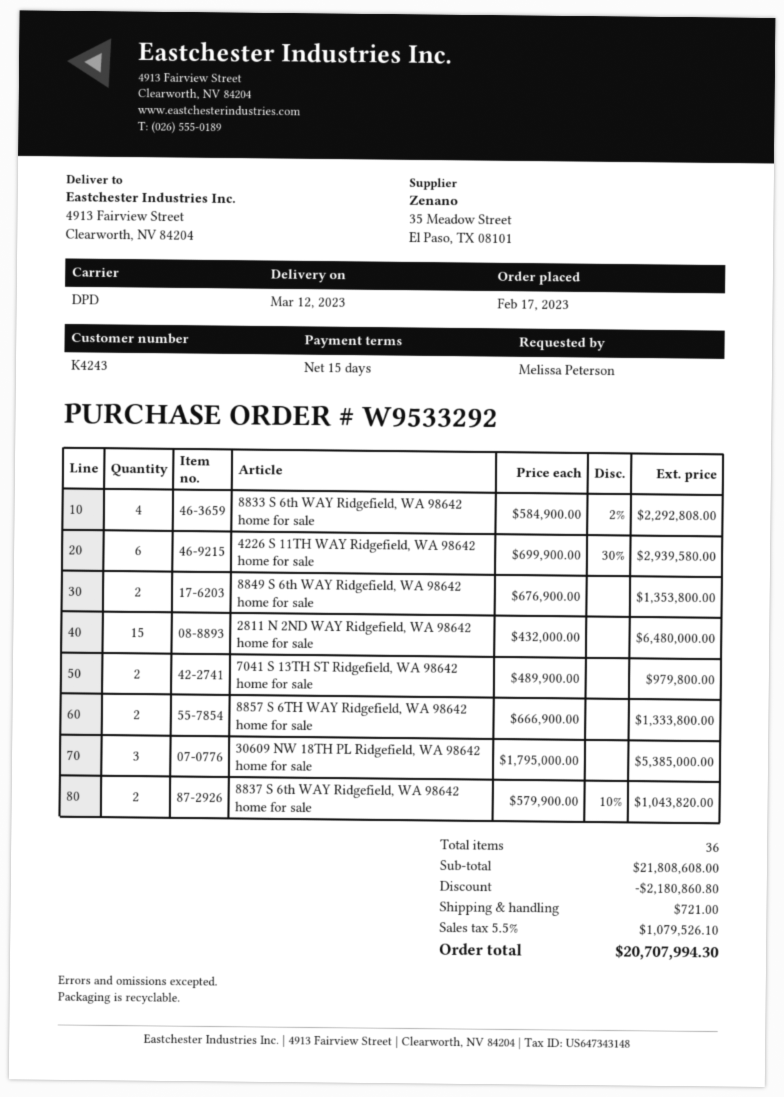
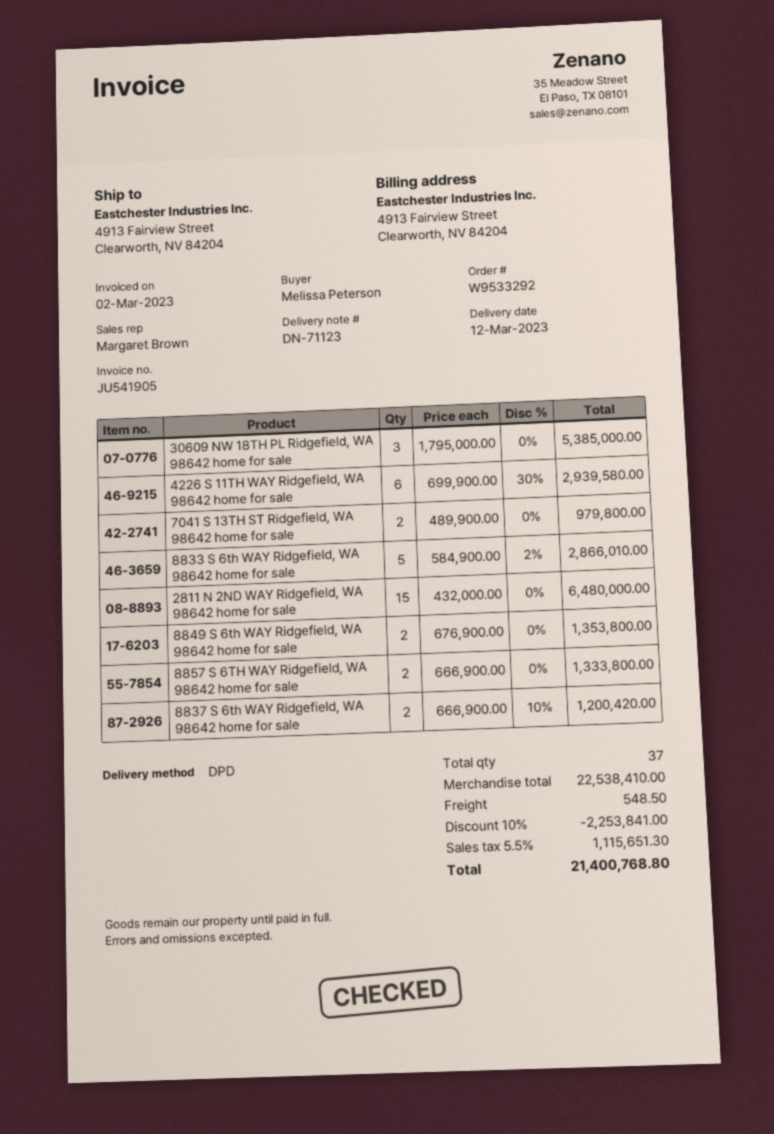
8833 S 6th WAY Ridgefield, WA 98642 home for sale: 4 x 584900.00 - 2% = 2292808.00 -> 5 x 584900.00 - 2% = 2866010.00
8837 S 6th WAY Ridgefield, WA 98642 home for sale: 2 x 579900.00 - 10% = 1043820.00 -> 2 x 666900.00 - 10% = 1200420.00
total quantity: 36 -> 37
subtotal: 21808608.00 -> 22538410.00
discount: 2180860.80 -> 2253841.00
shipping: 721.00 -> 548.50
tax: 5.5% = 1079526.10 -> 5.5% = 1115651.30
total: 20707994.30 -> 21400768.80

